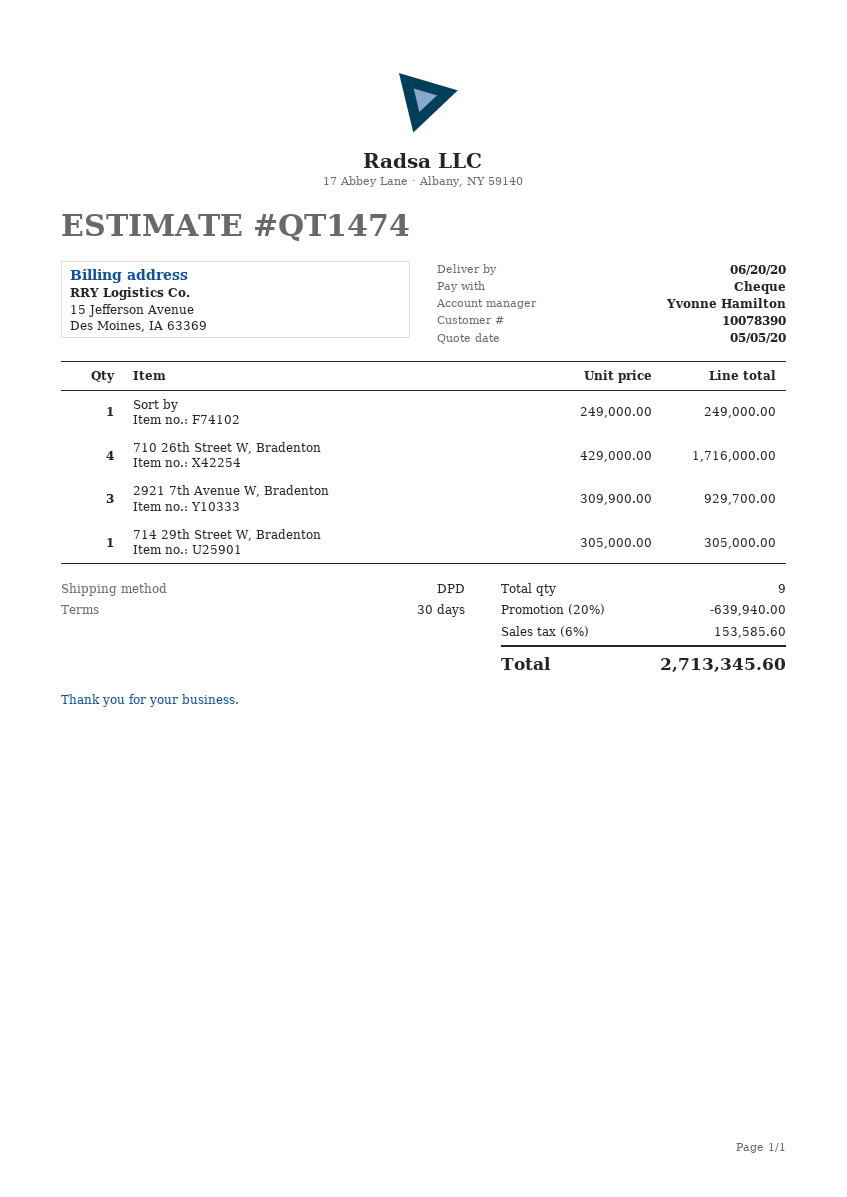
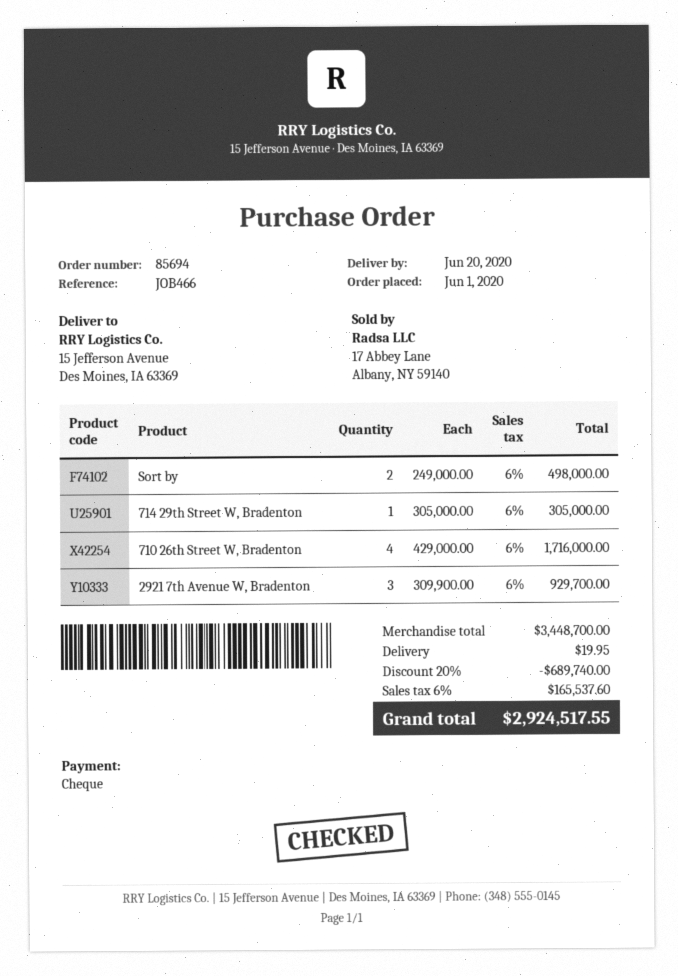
Sort by: 1 x 249000.00 = 249000.00 -> 2 x 249000.00 = 498000.00
discount: 20% = 639940.00 -> 20% = 689740.00
shipping: none -> 19.95
tax: 6% = 153585.60 -> 6% = 165537.60
total: 2713345.60 -> 2924517.55

